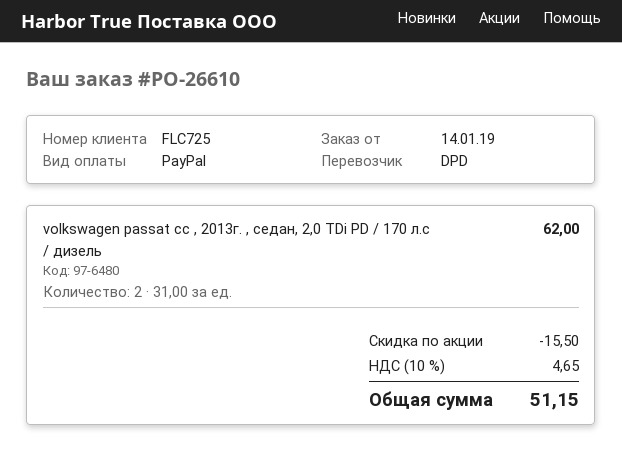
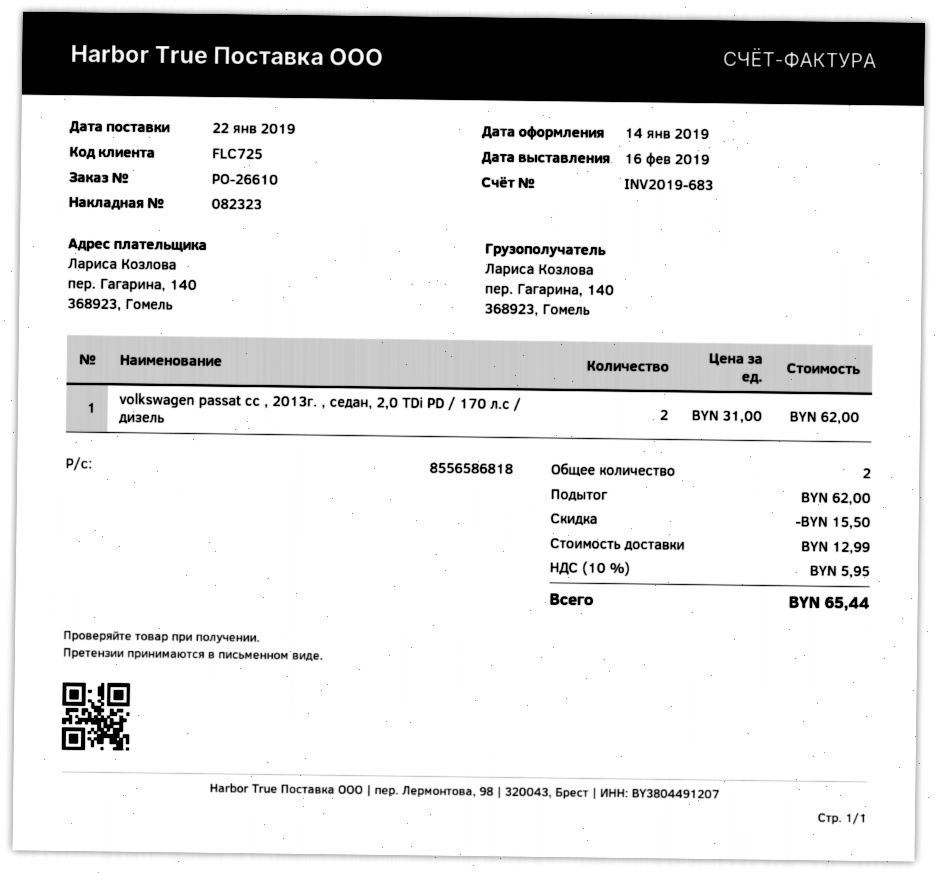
shipping: none -> 12.99
tax: 10% = 4.65 -> 10% = 5.95
total: 51.15 -> 65.44

